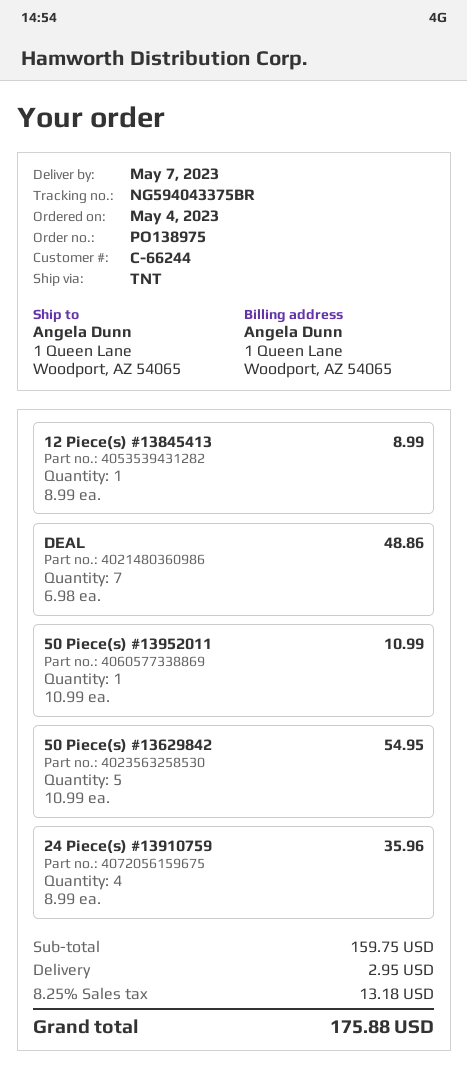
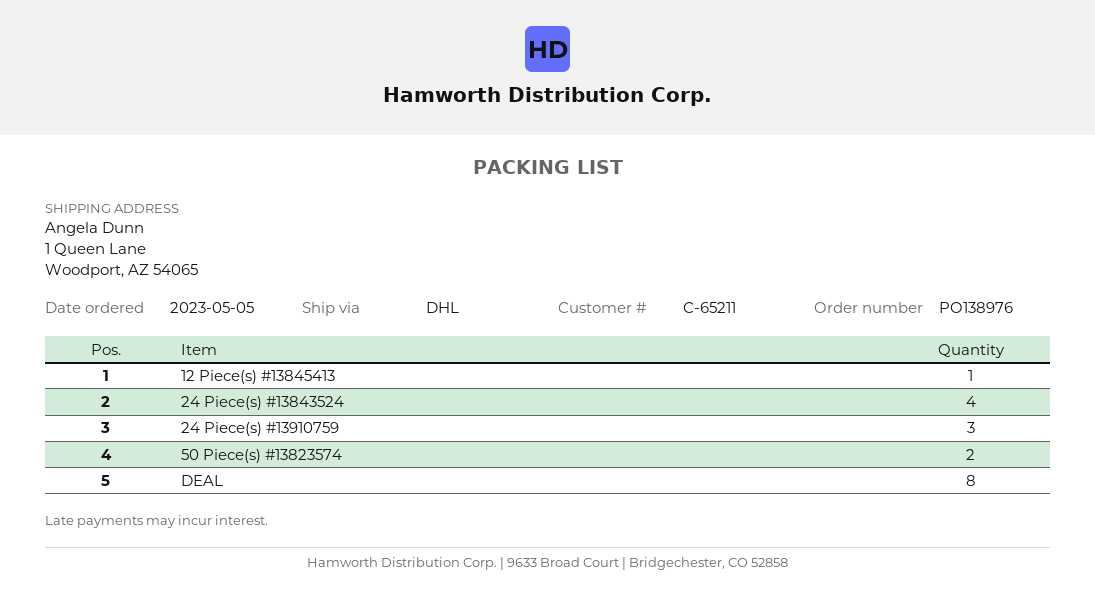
order number: PO138975 -> PO138976
order date: 2023-05-04 -> 2023-05-05
customer number: C-66244 -> C-65211
shipping method: TNT -> DHL
DEAL: 7 -> 8
50 Piece(s) #13952011: 1 -> none
50 Piece(s) #13629842: 5 -> none
24 Piece(s) #13910759: 4 -> 3
24 Piece(s) #13843524: none -> 4
50 Piece(s) #13823574: none -> 2

